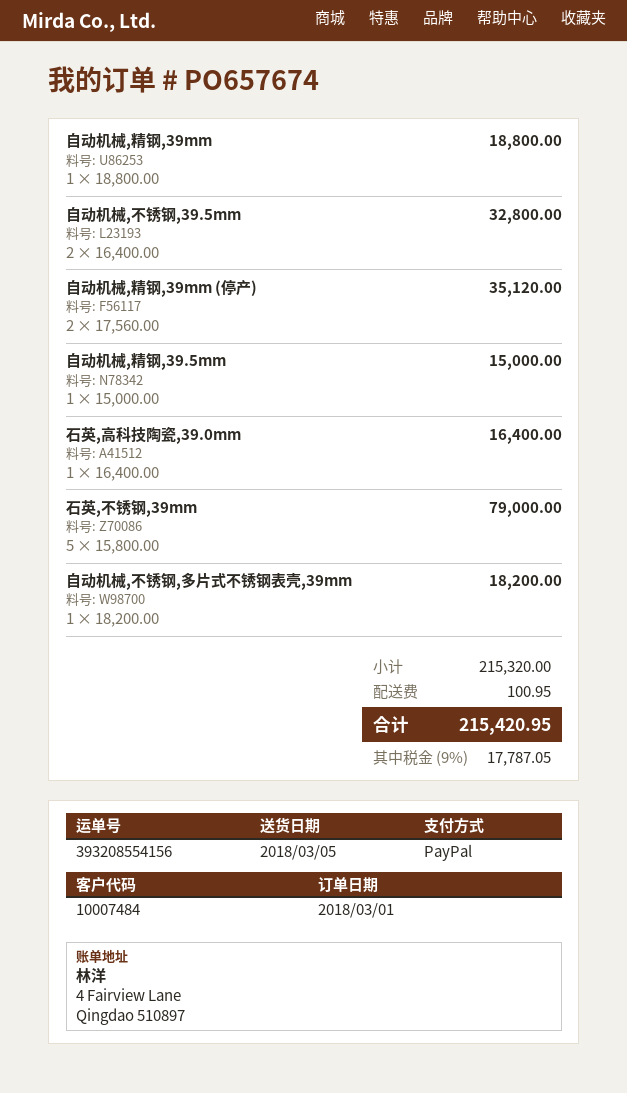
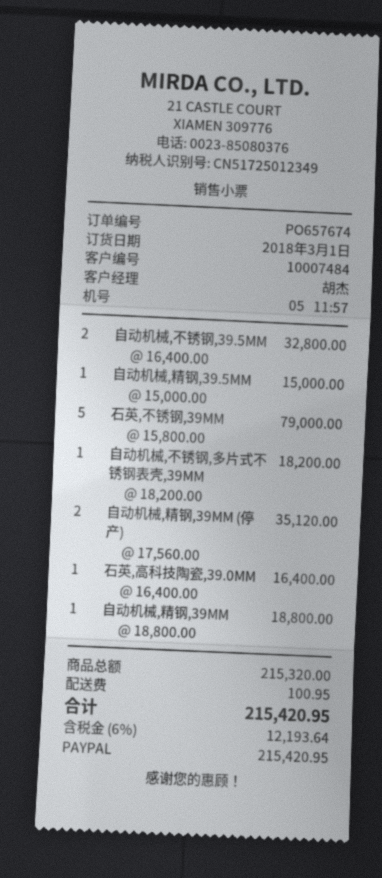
tax: 9% = 17787.05 -> 6% = 12193.64

